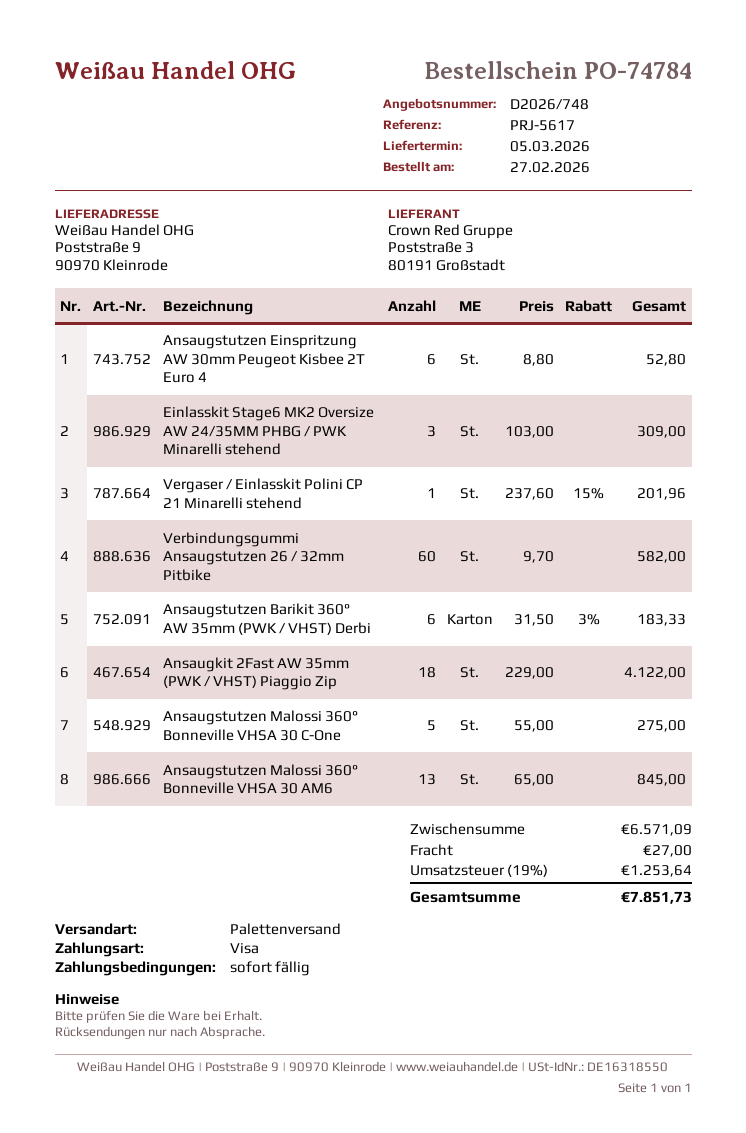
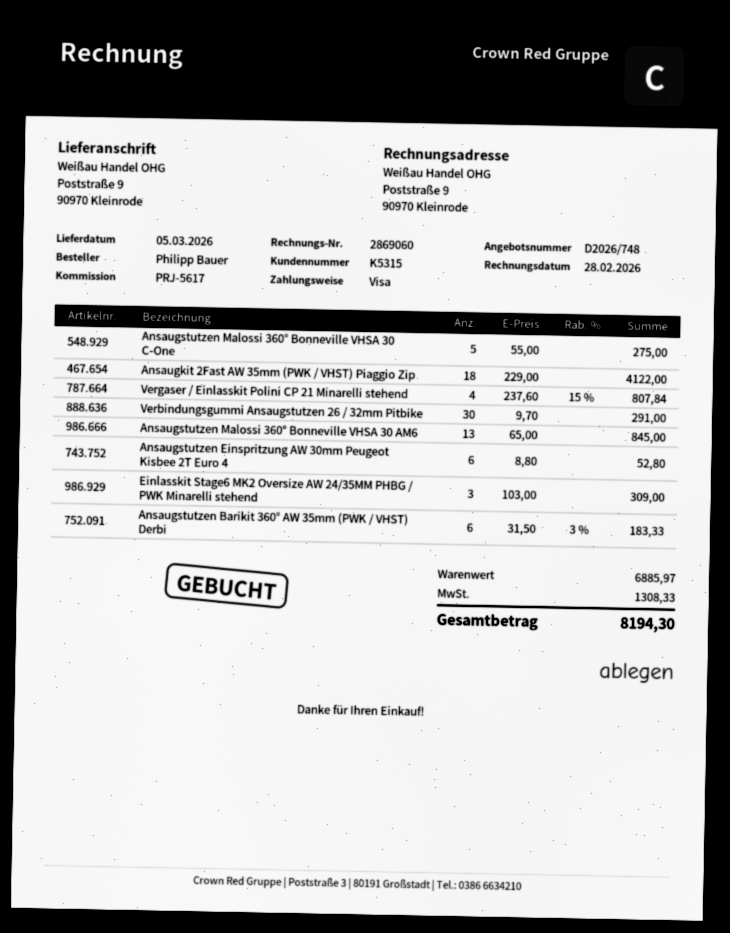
Vergaser / Einlasskit Polini CP 21 Minarelli stehend: 1 x 237.60 - 15% = 201.96 -> 4 x 237.60 - 15% = 807.84
Verbindungsgummi Ansaugstutzen 26 / 32mm Pitbike: 60 x 9.70 = 582.00 -> 30 x 9.70 = 291.00
subtotal: 6571.09 -> 6885.97
shipping: 27.00 -> none
tax: 1253.64 -> 1308.33
total: 7851.73 -> 8194.30

